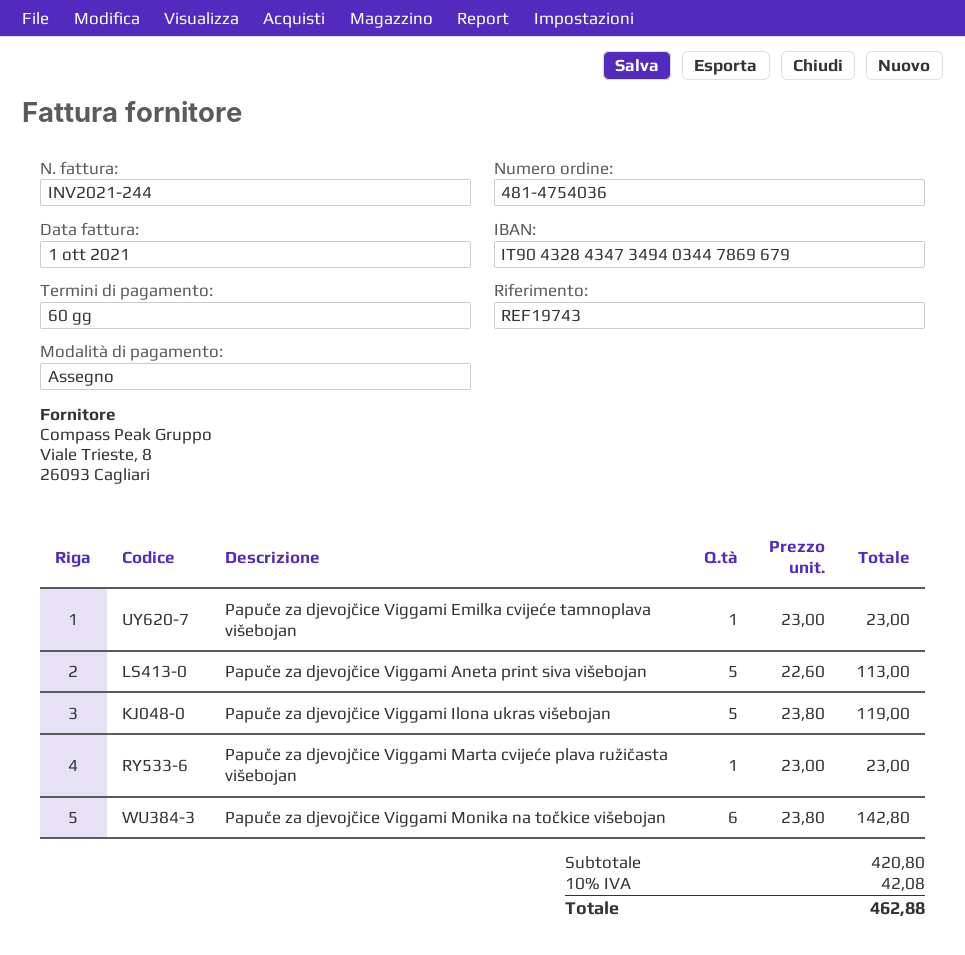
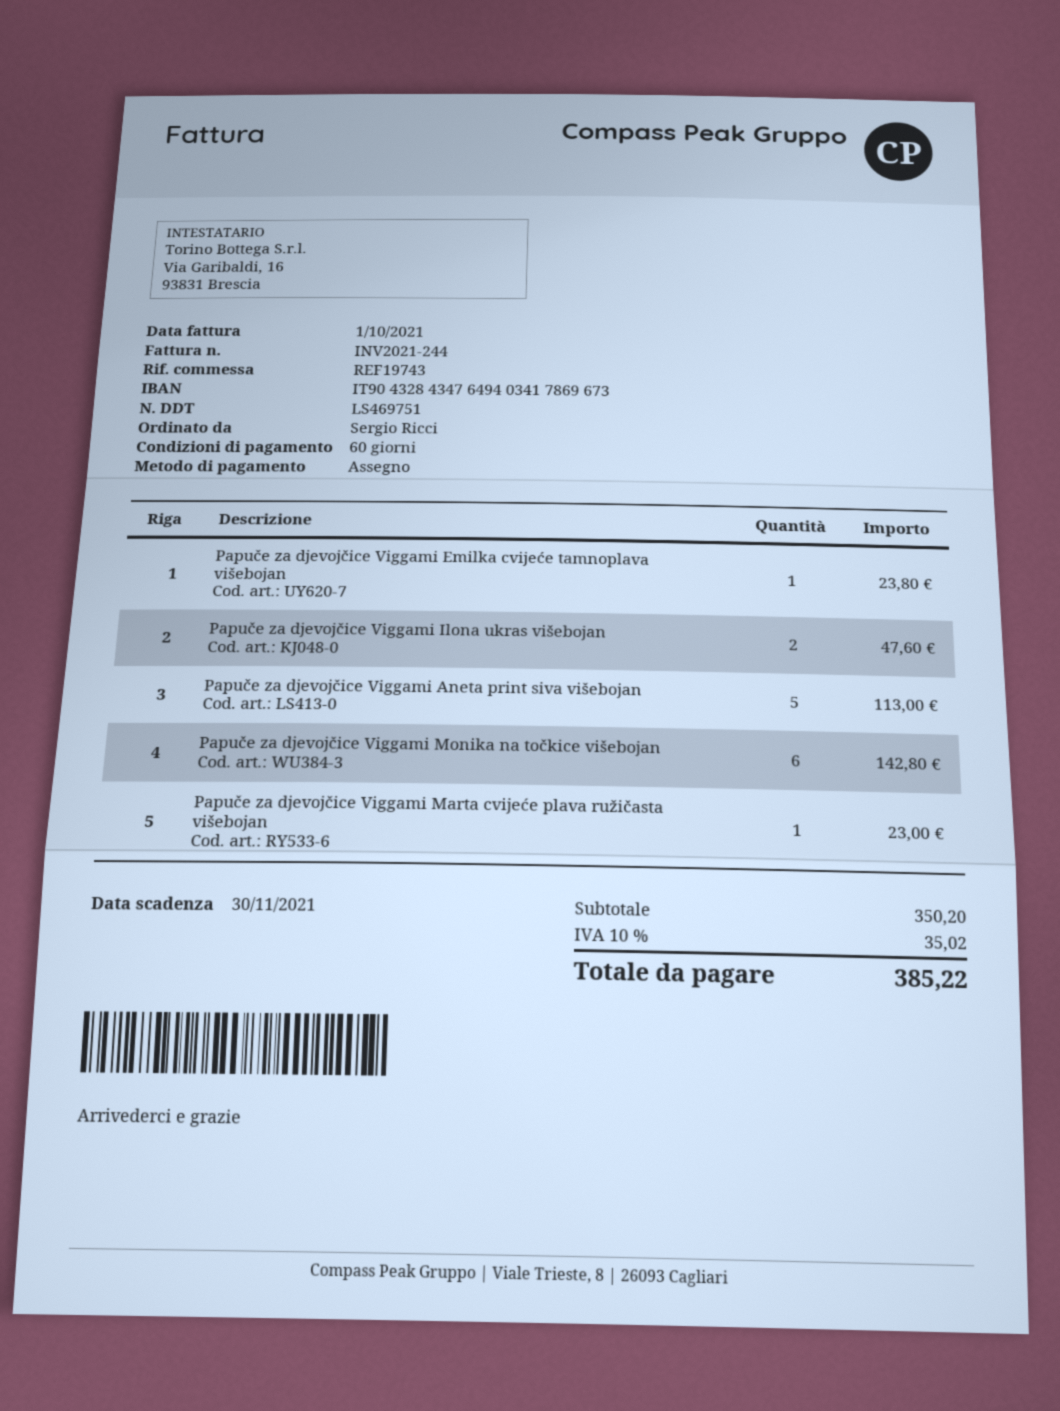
bank account: IT9043284347349403447869679 -> IT9043284347649403417869673
Papuče za djevojčice Viggami Emilka cvijeće tamnoplava višebojan: 1 for 23.00 -> 1 for 23.80
Papuče za djevojčice Viggami Ilona ukras višebojan: 5 for 119.00 -> 2 for 47.60
subtotal: 420.80 -> 350.20
tax: 10% = 42.08 -> 10% = 35.02
total: 462.88 -> 385.22

